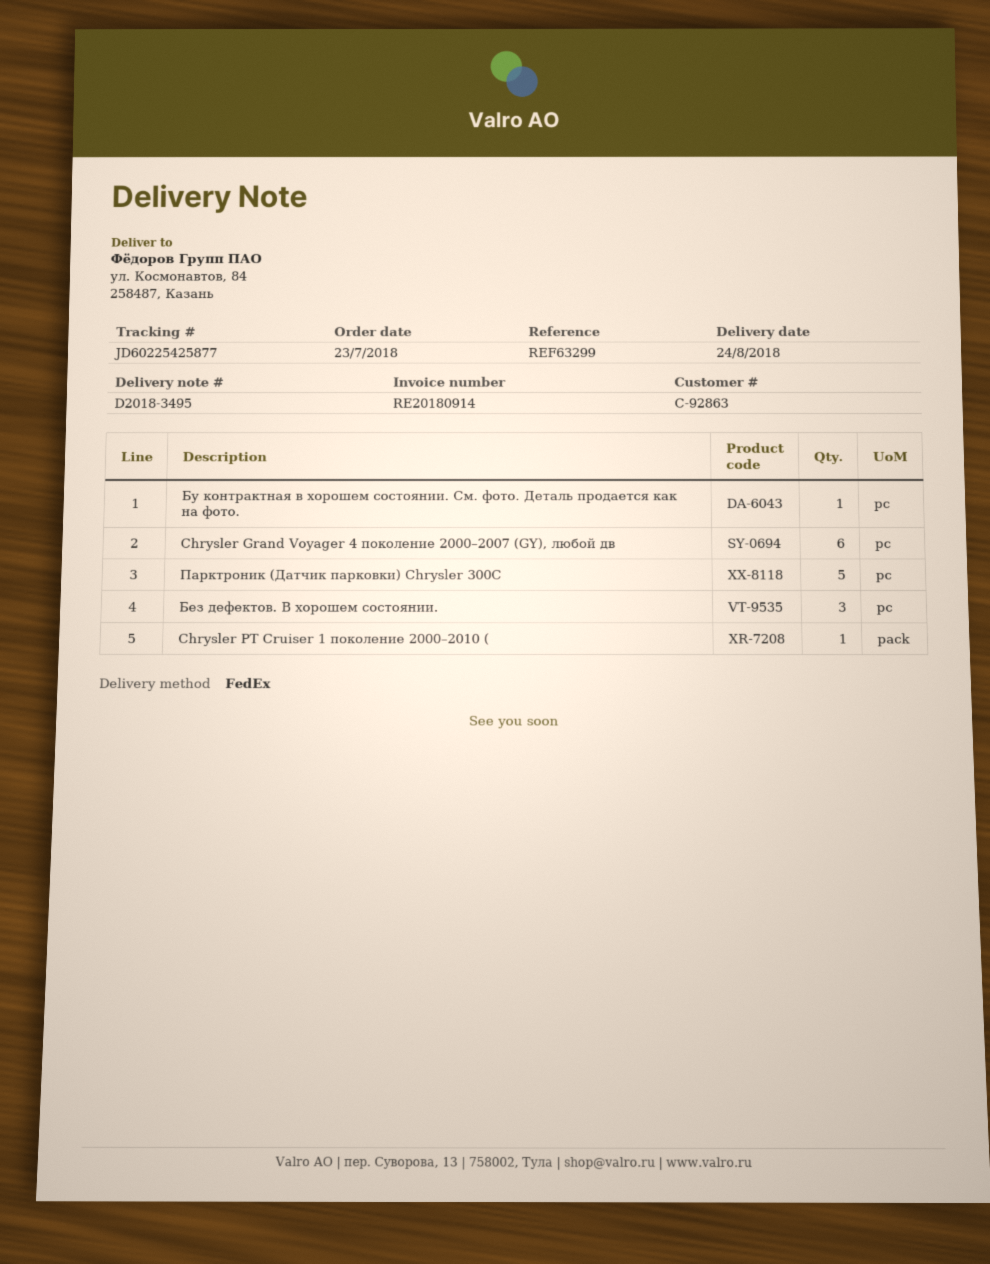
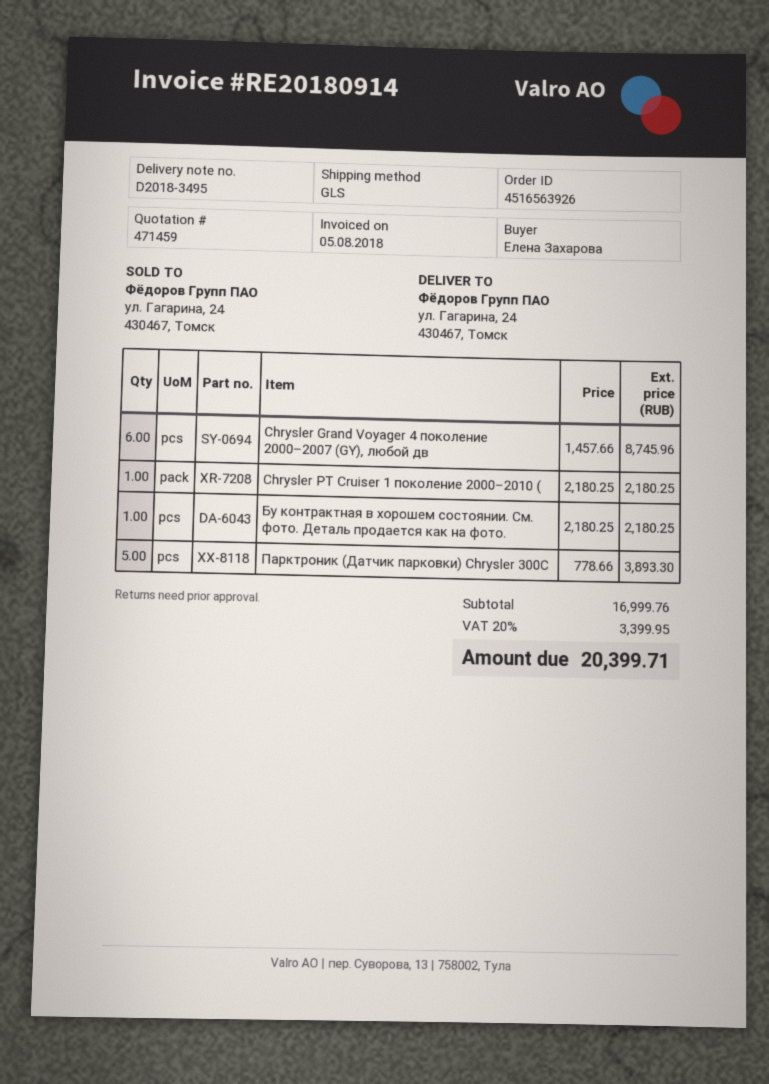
shipping method: FedEx -> GLS
ship to: ул. Космонавтов, 84, 258487, Казань -> ул. Гагарина, 24, 430467, Томск
Без дефектов. В хорошем состоянии.: 3 -> none

